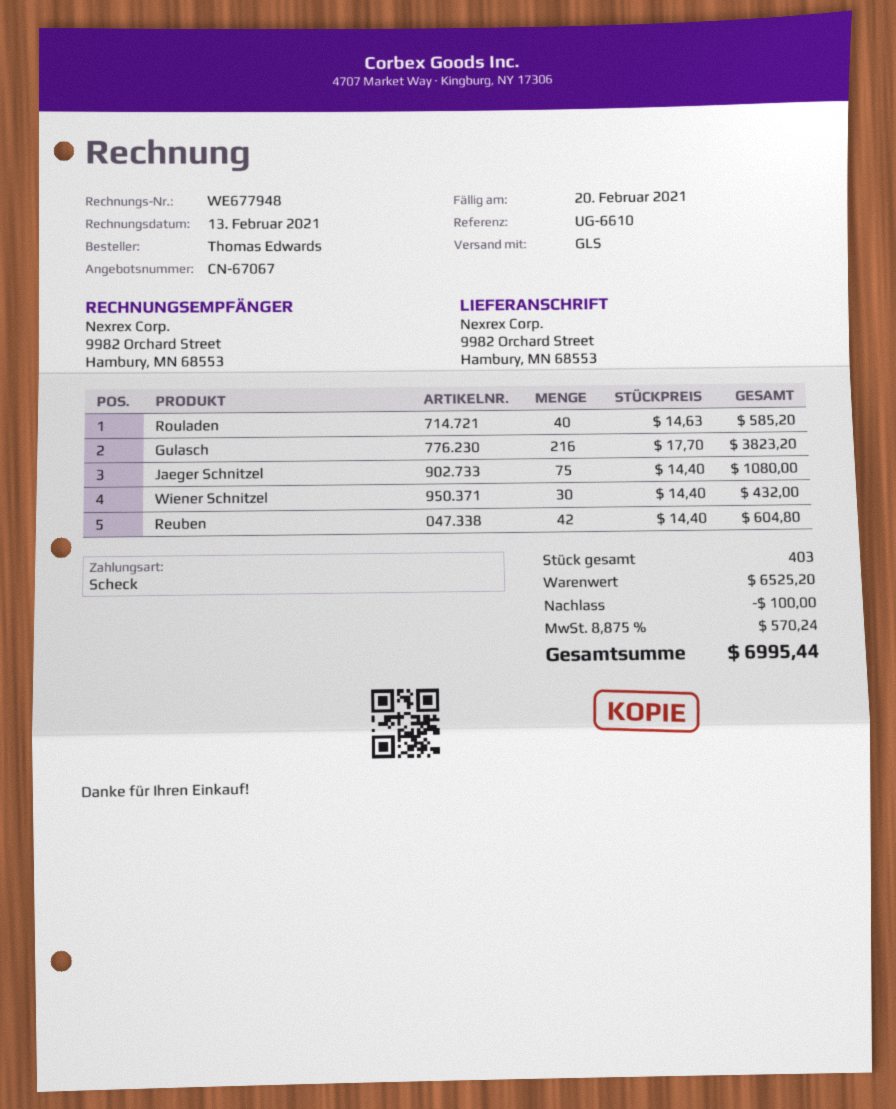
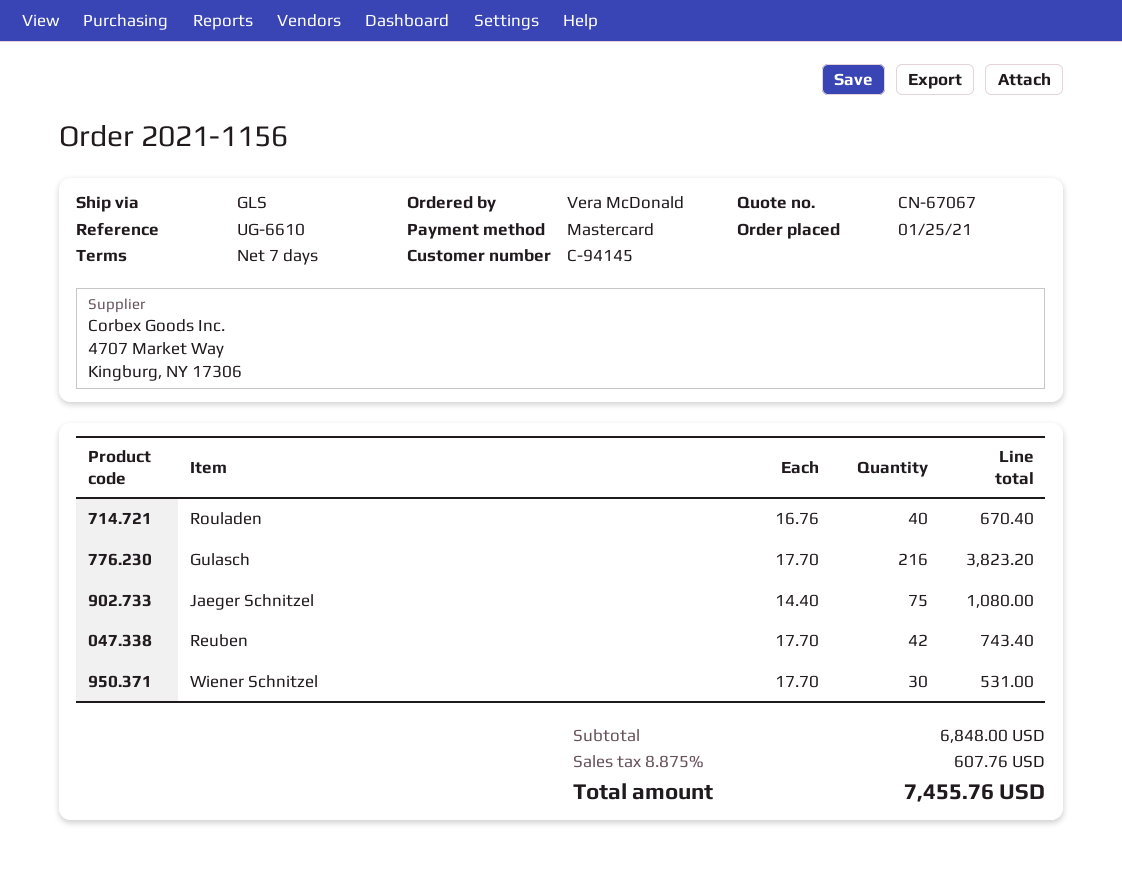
ordered by: Thomas Edwards -> Vera McDonald
payment method: cheque -> Mastercard
Rouladen: 40 x 14.63 = 585.20 -> 40 x 16.76 = 670.40
Wiener Schnitzel: 30 x 14.40 = 432.00 -> 30 x 17.70 = 531.00
Reuben: 42 x 14.40 = 604.80 -> 42 x 17.70 = 743.40
subtotal: 6525.20 -> 6848.00
discount: 100.00 -> none
tax: 8.875% = 570.24 -> 8.875% = 607.76
total: 6995.44 -> 7455.76

